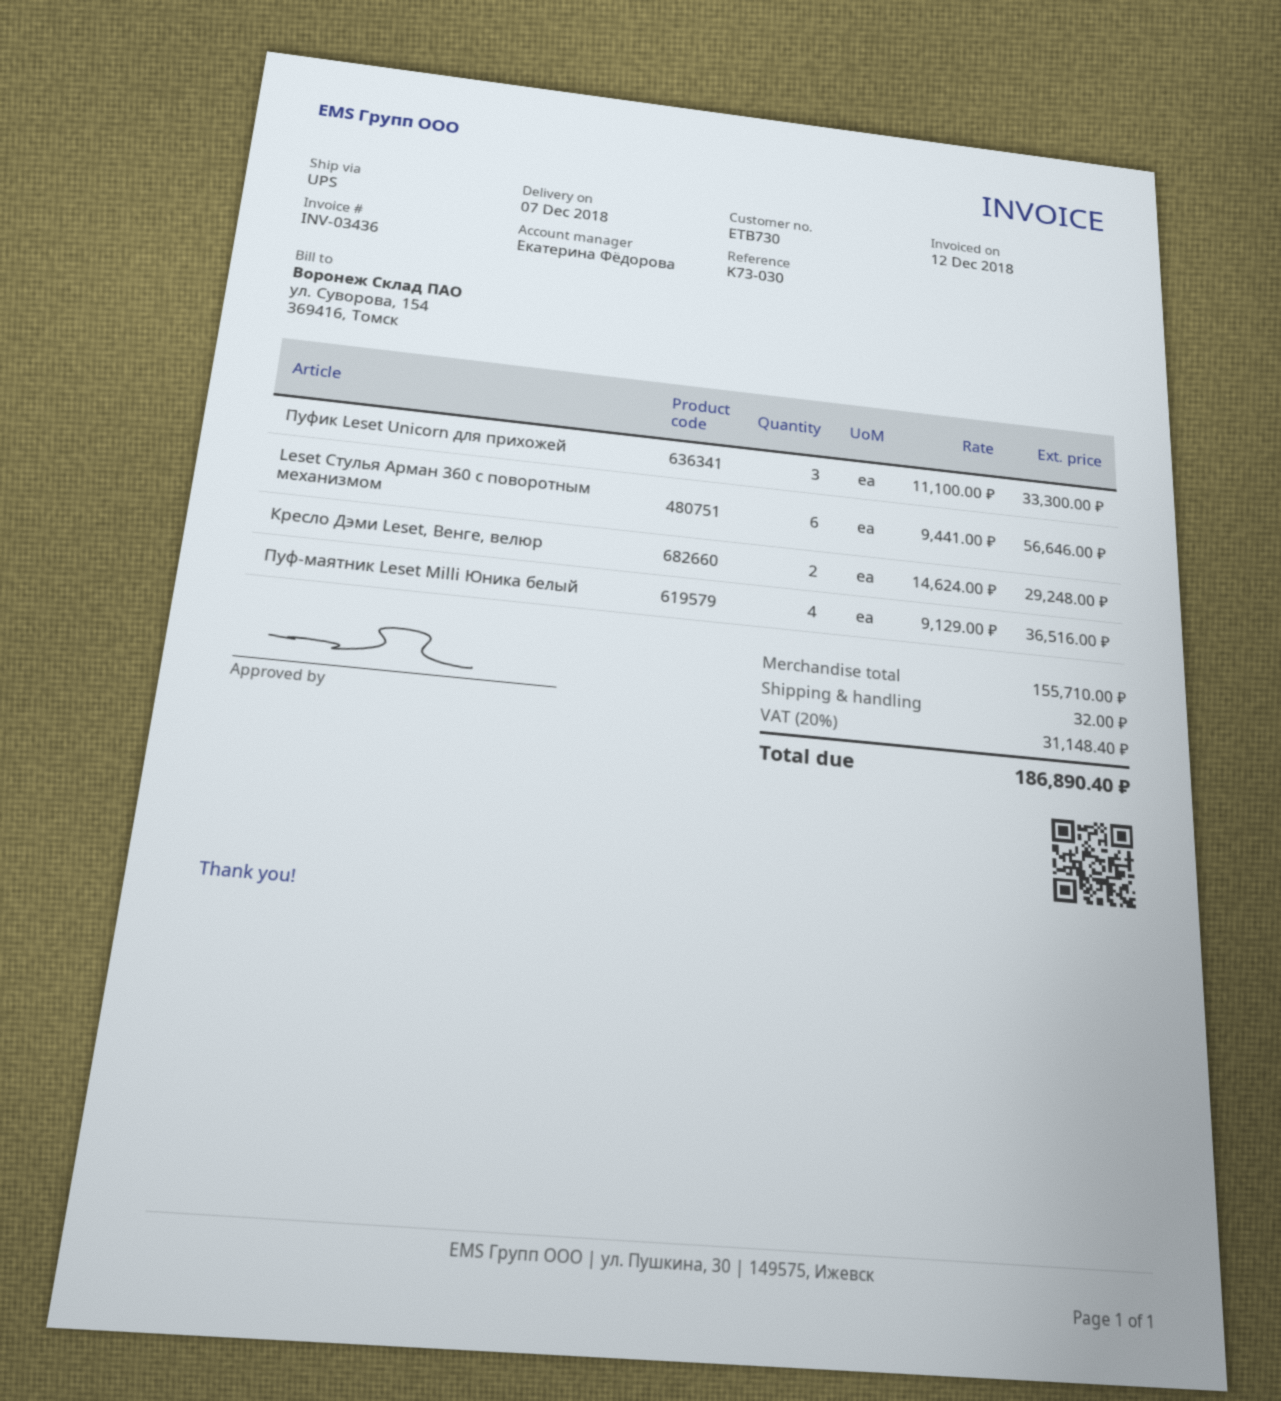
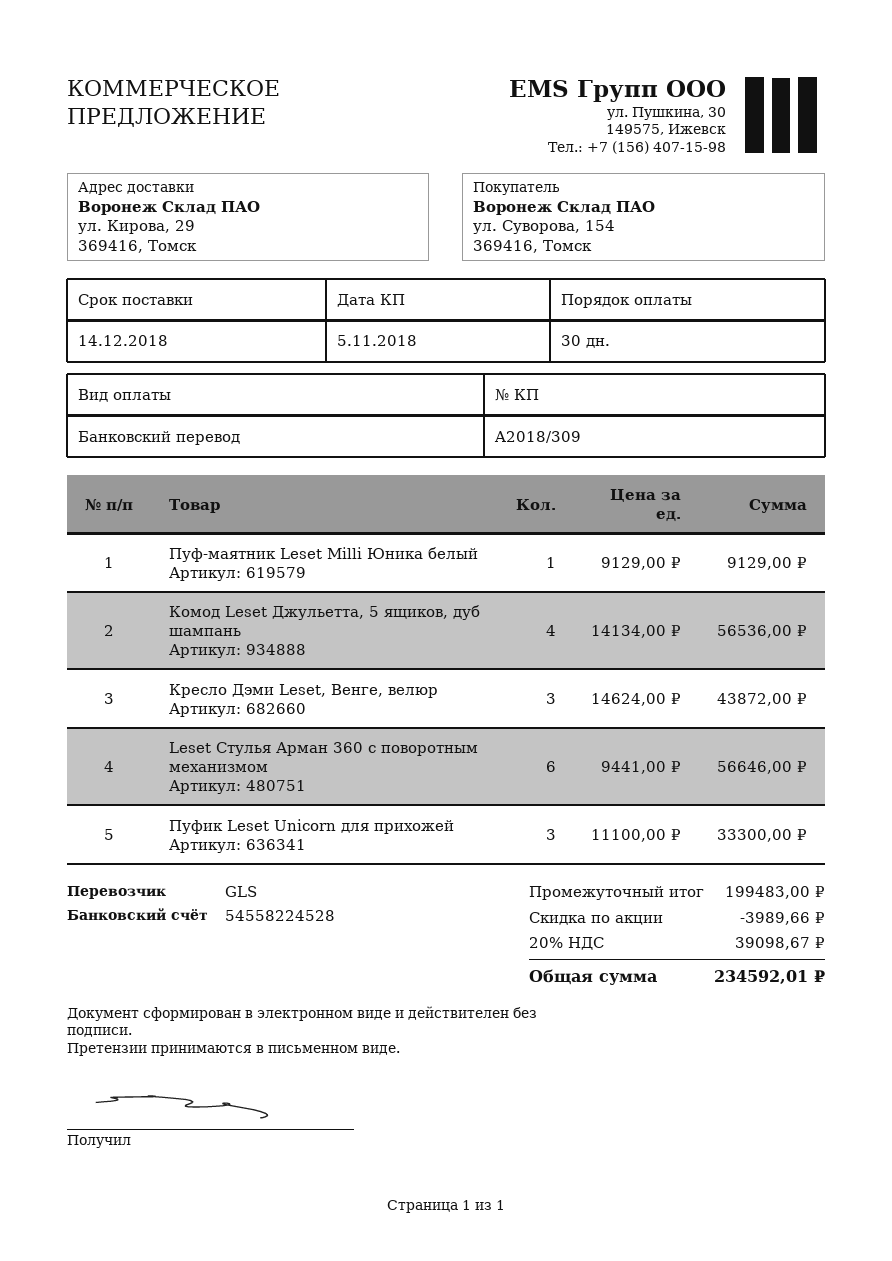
delivery date: 2018-12-07 -> 2018-12-14
shipping method: UPS -> GLS
Кресло Дэми Leset, Венге, велюр: 2 x 14624.00 = 29248.00 -> 3 x 14624.00 = 43872.00
Пуф-маятник Leset Milli Юника белый: 4 x 9129.00 = 36516.00 -> 1 x 9129.00 = 9129.00
Комод Leset Джульетта, 5 ящиков, дуб шампань: none -> 4 x 14134.00 = 56536.00
subtotal: 155710.00 -> 199483.00
discount: none -> 3989.66
shipping: 32.00 -> none
tax: 20% = 31148.40 -> 20% = 39098.67
total: 186890.40 -> 234592.01

